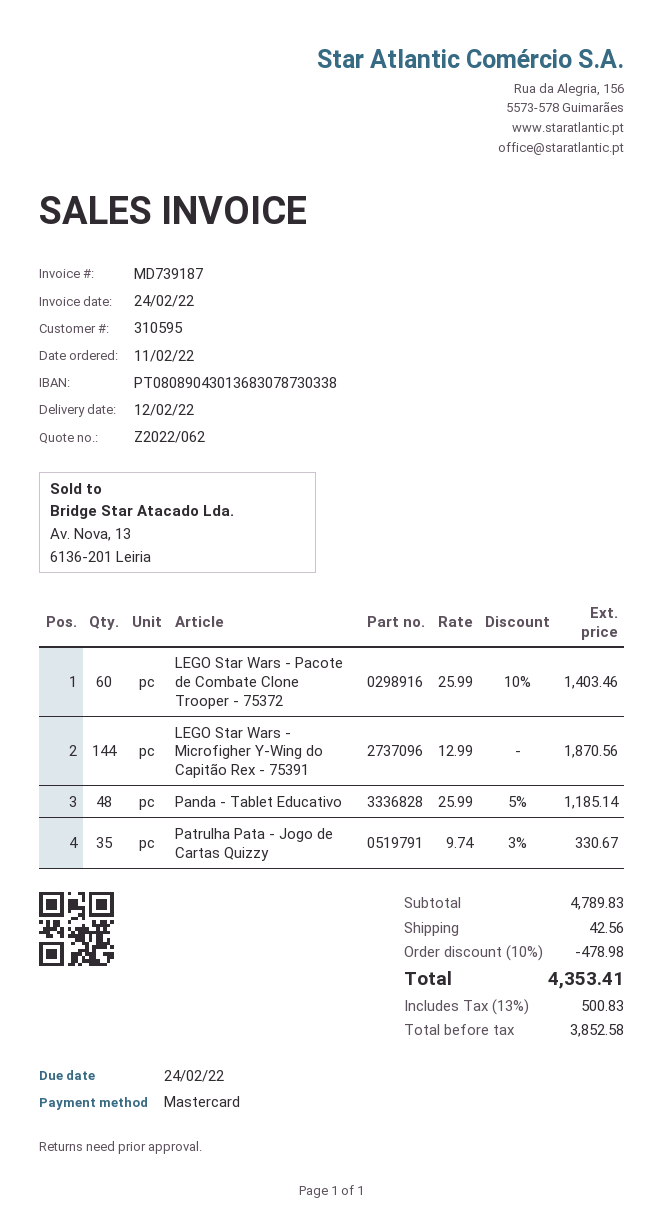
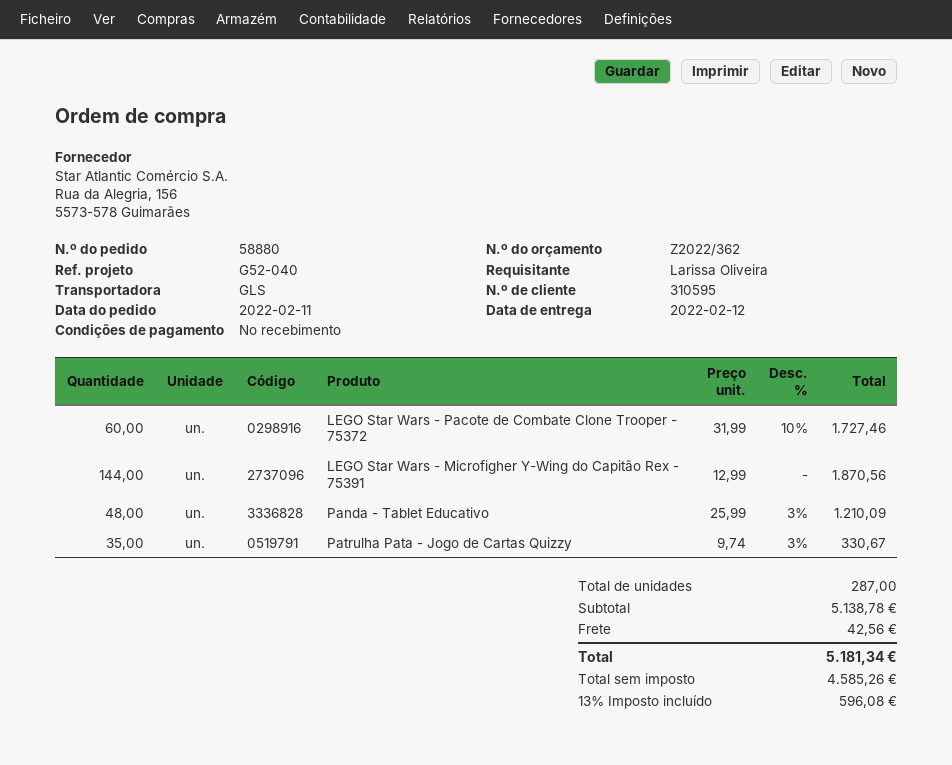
quote number: Z2022/062 -> Z2022/362
LEGO Star Wars - Pacote de Combate Clone Trooper - 75372: 60 x 25.99 - 10% = 1403.46 -> 60 x 31.99 - 10% = 1727.46
Panda - Tablet Educativo: 48 x 25.99 - 5% = 1185.14 -> 48 x 25.99 - 3% = 1210.09
subtotal: 4789.83 -> 5138.78
discount: 10% = 478.98 -> none
net: 3852.58 -> 4585.26
tax: 13% = 500.83 -> 13% = 596.08
total: 4353.41 -> 5181.34

